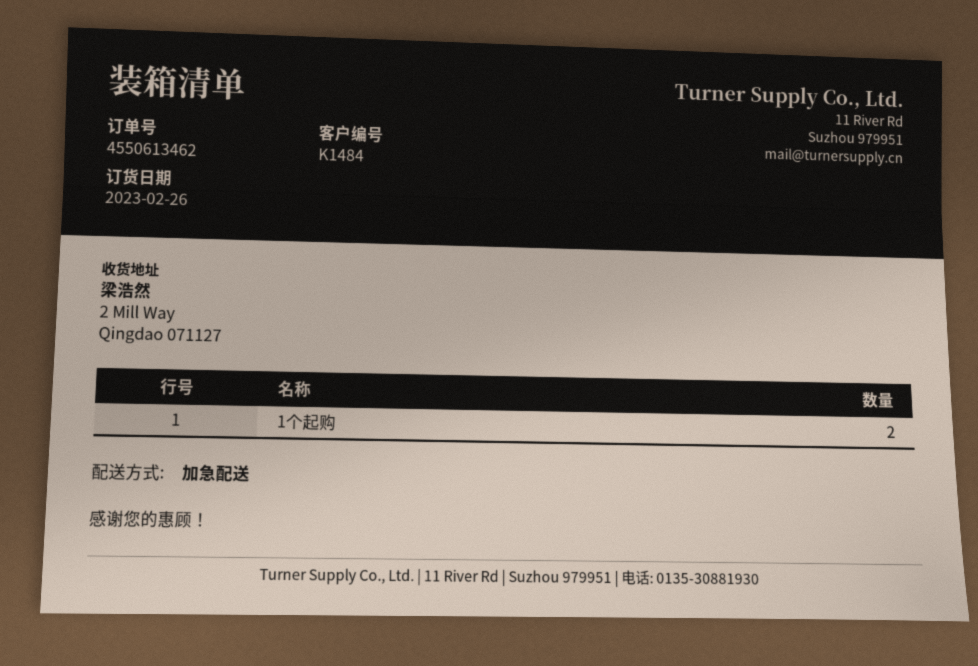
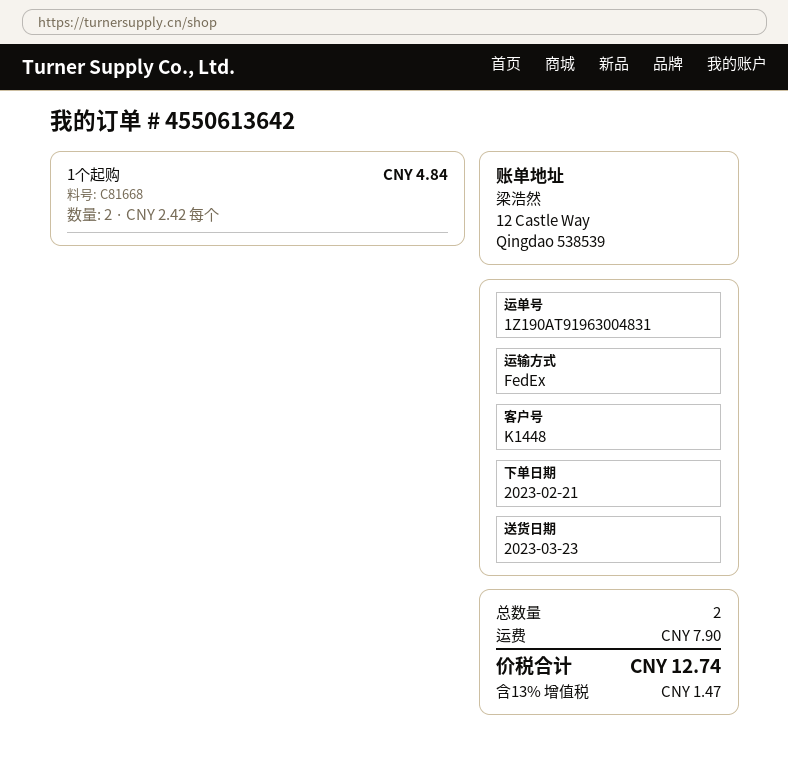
order number: 4550613462 -> 4550613642
order date: 2023-02-26 -> 2023-02-21
customer number: K1484 -> K1448
shipping method: express -> FedEx

